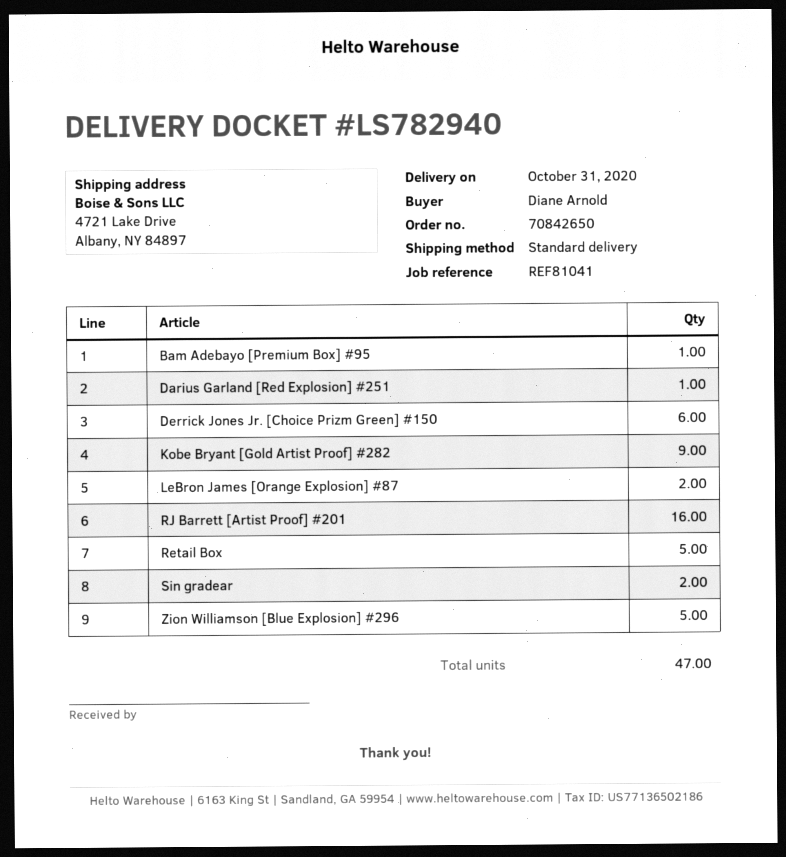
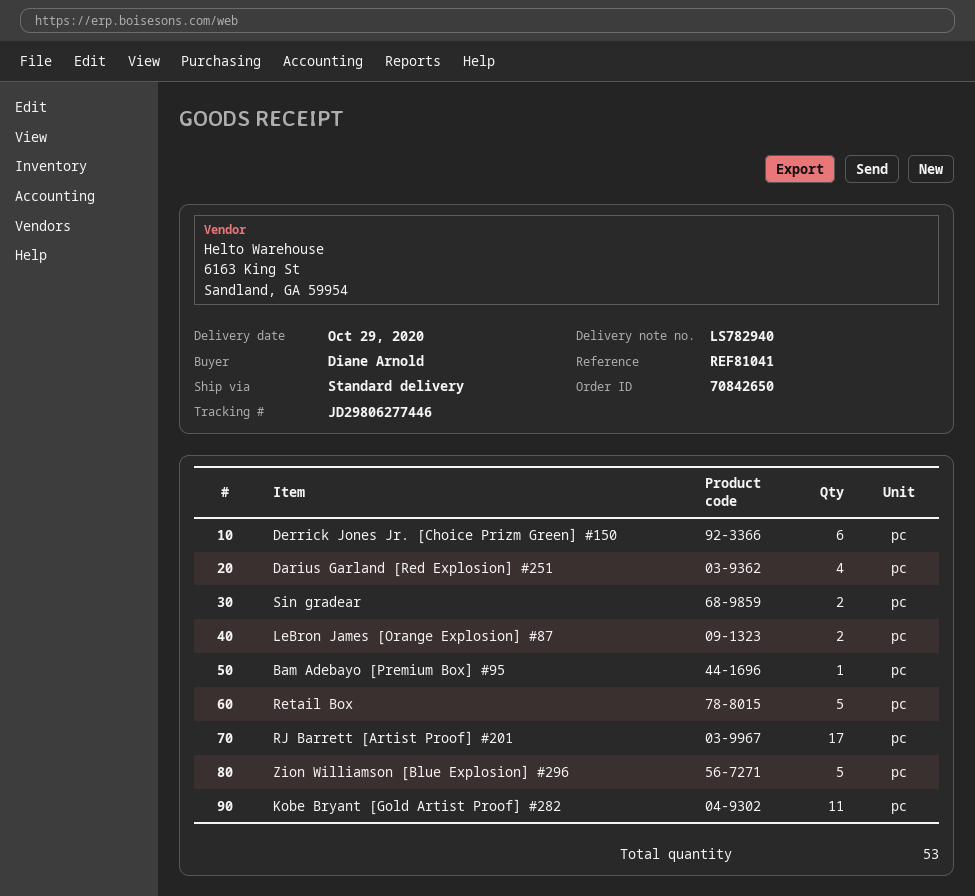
delivery date: 2020-10-31 -> 2020-10-29
Darius Garland [Red Explosion] #251: 1 -> 4
Kobe Bryant [Gold Artist Proof] #282: 9 -> 11
RJ Barrett [Artist Proof] #201: 16 -> 17
total quantity: 47 -> 53

